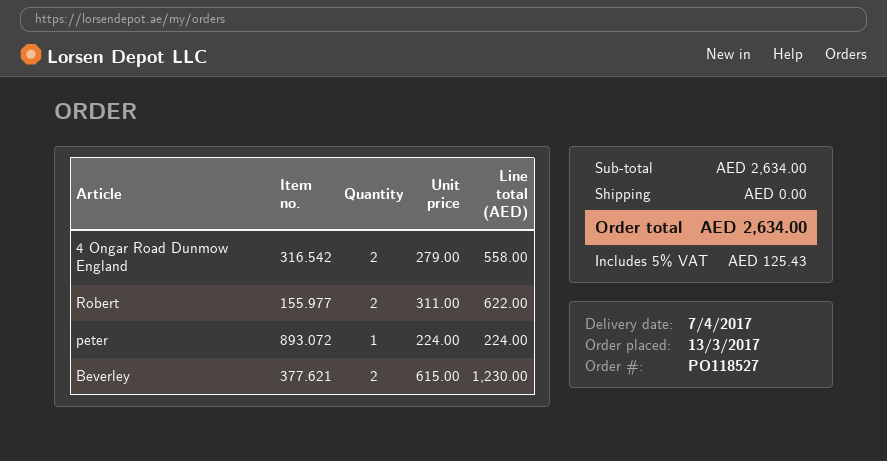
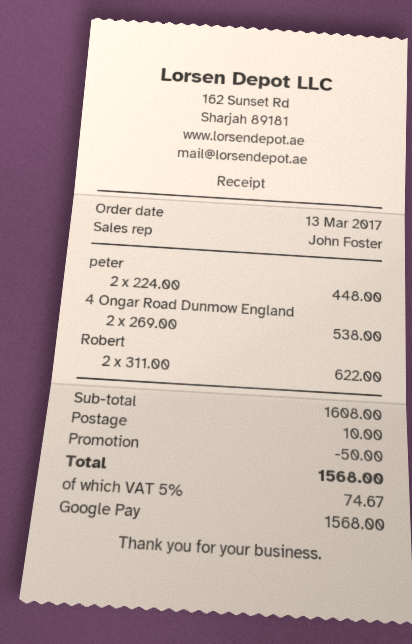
4 Ongar Road Dunmow England: 2 x 279.00 = 558.00 -> 2 x 269.00 = 538.00
peter: 1 x 224.00 = 224.00 -> 2 x 224.00 = 448.00
Beverley: 2 x 615.00 = 1230.00 -> none
subtotal: 2634.00 -> 1608.00
discount: none -> 50.00
shipping: 0.00 -> 10.00
tax: 5% = 125.43 -> 5% = 74.67
total: 2634.00 -> 1568.00

